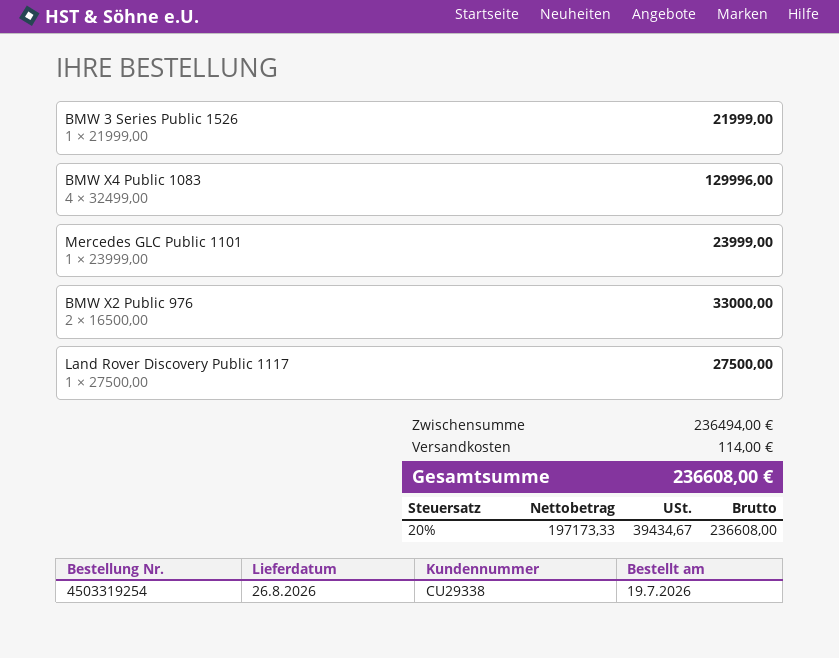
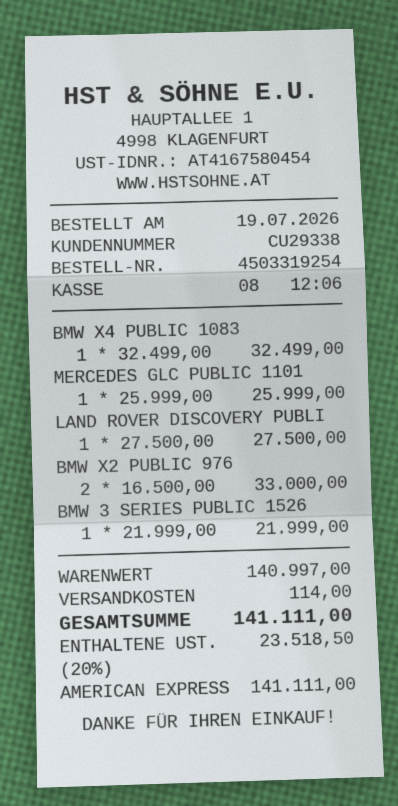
BMW X4 Public 1083: 4 x 32499.00 = 129996.00 -> 1 x 32499.00 = 32499.00
Mercedes GLC Public 1101: 1 x 23999.00 = 23999.00 -> 1 x 25999.00 = 25999.00
subtotal: 236494.00 -> 140997.00
tax: 20% = 39434.67 -> 20% = 23518.50
total: 236608.00 -> 141111.00

